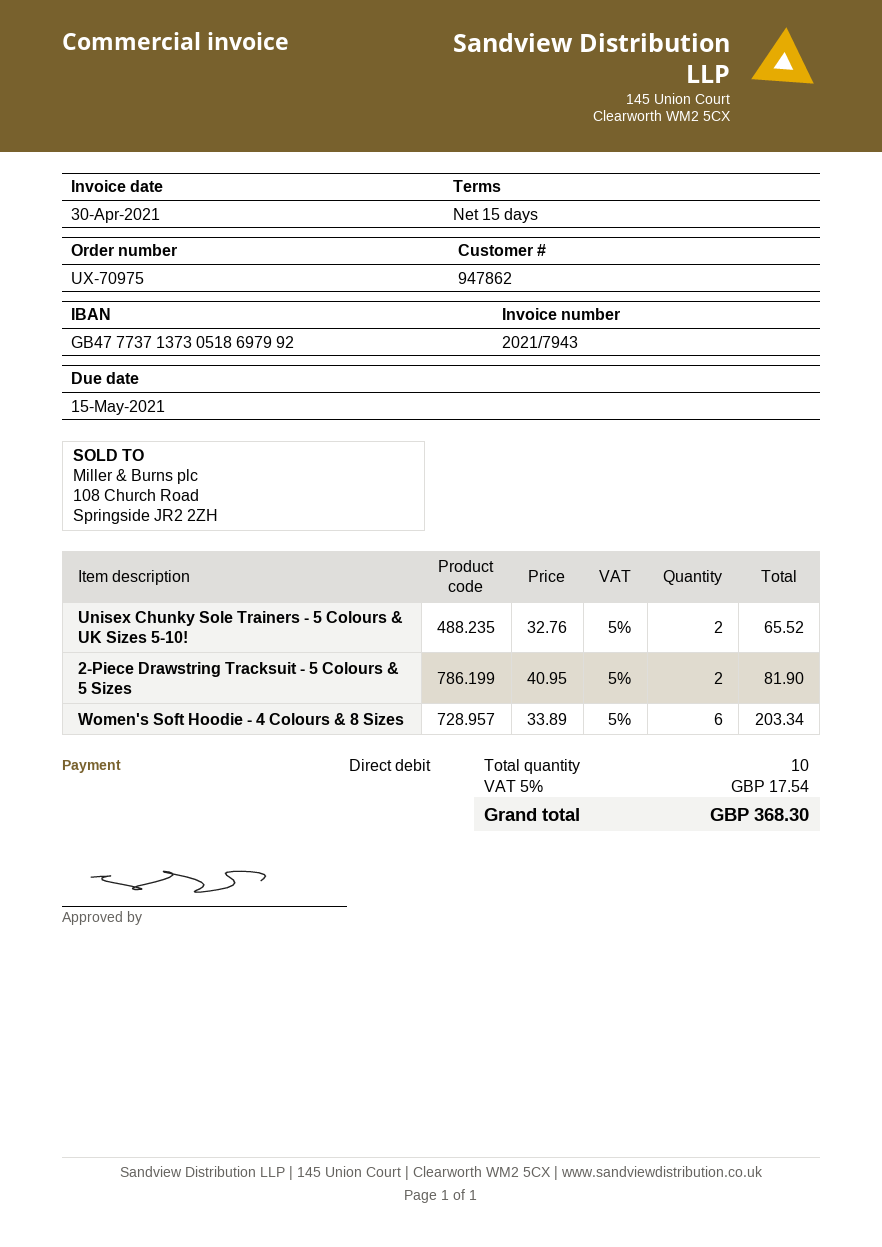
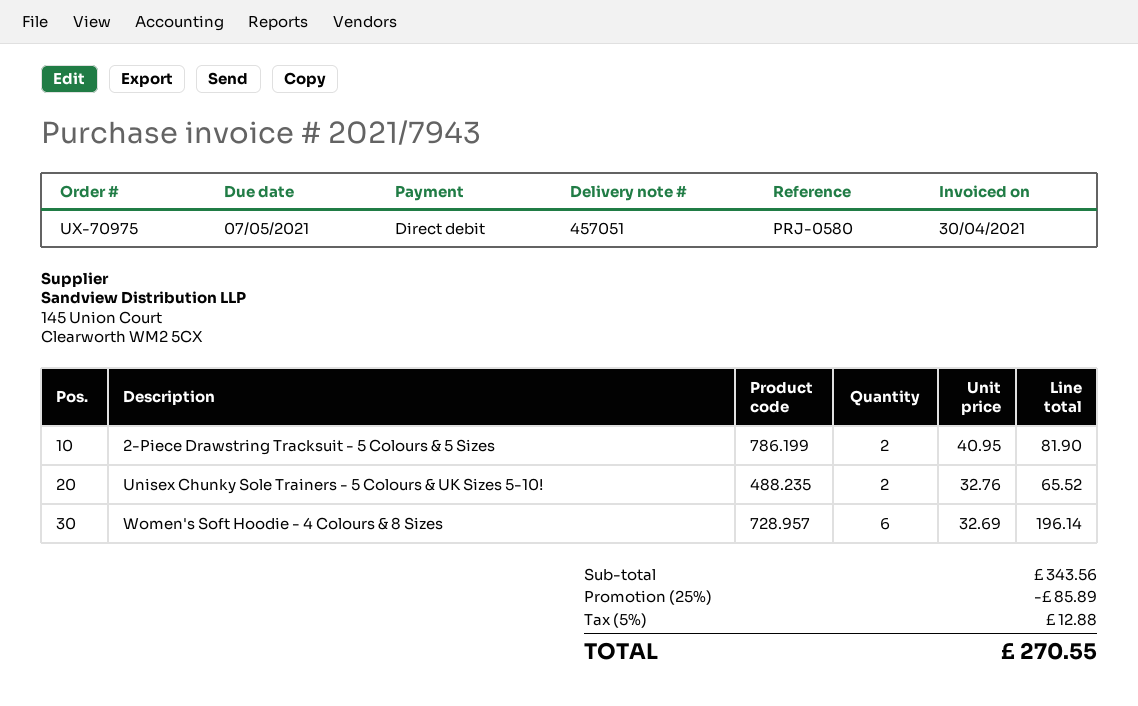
due date: 2021-05-15 -> 2021-05-07
Women's Soft Hoodie - 4 Colours & 8 Sizes: 6 x 33.89 = 203.34 -> 6 x 32.69 = 196.14
discount: none -> 25% = 85.89
tax: 5% = 17.54 -> 5% = 12.88
total: 368.30 -> 270.55

